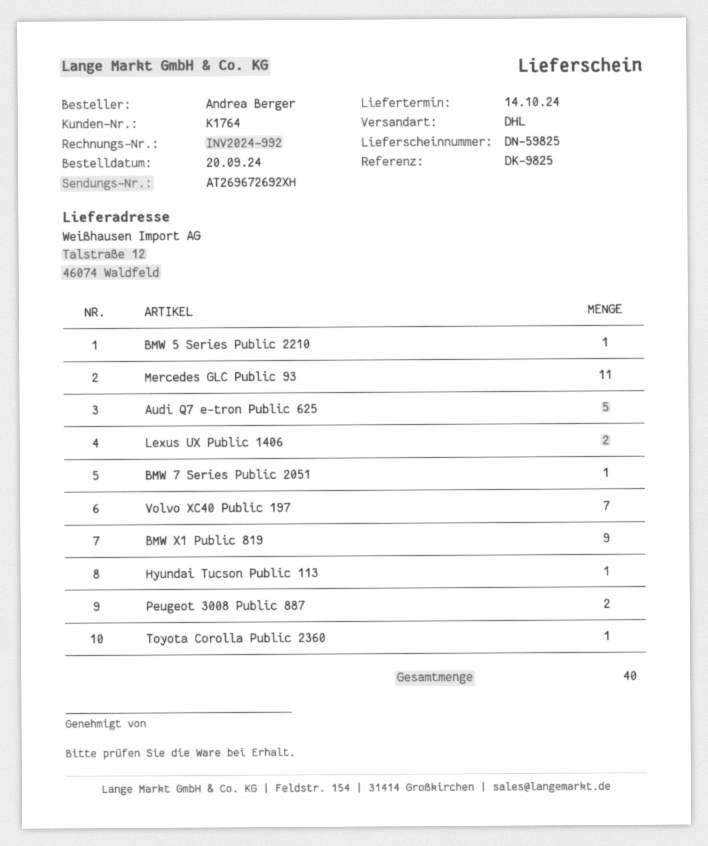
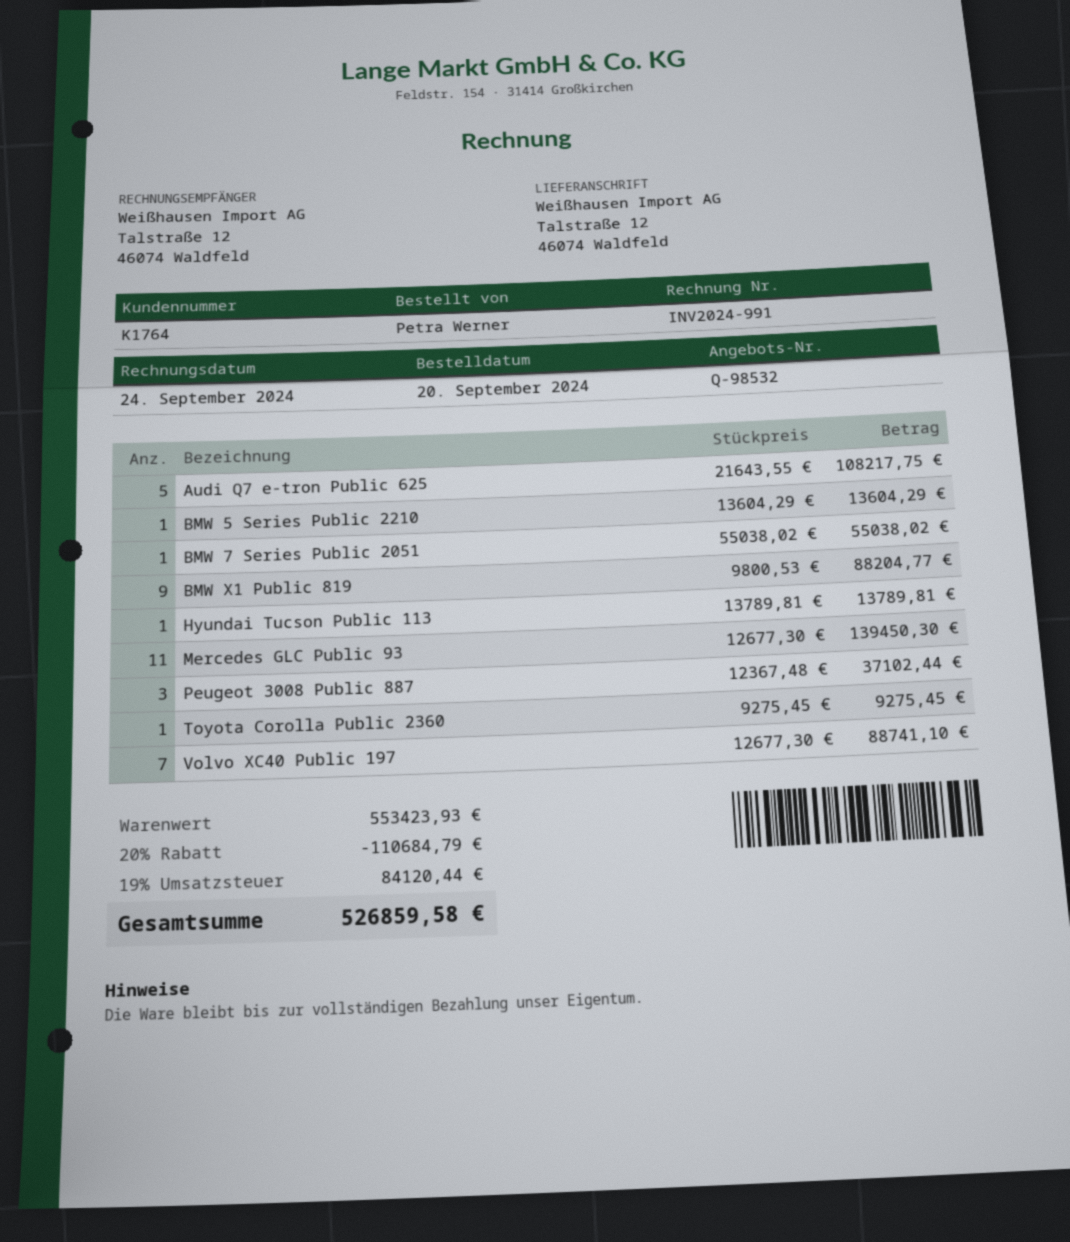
invoice number: INV2024-992 -> INV2024-991
ordered by: Andrea Berger -> Petra Werner
Lexus UX Public 1406: 2 -> none
Peugeot 3008 Public 887: 2 -> 3

